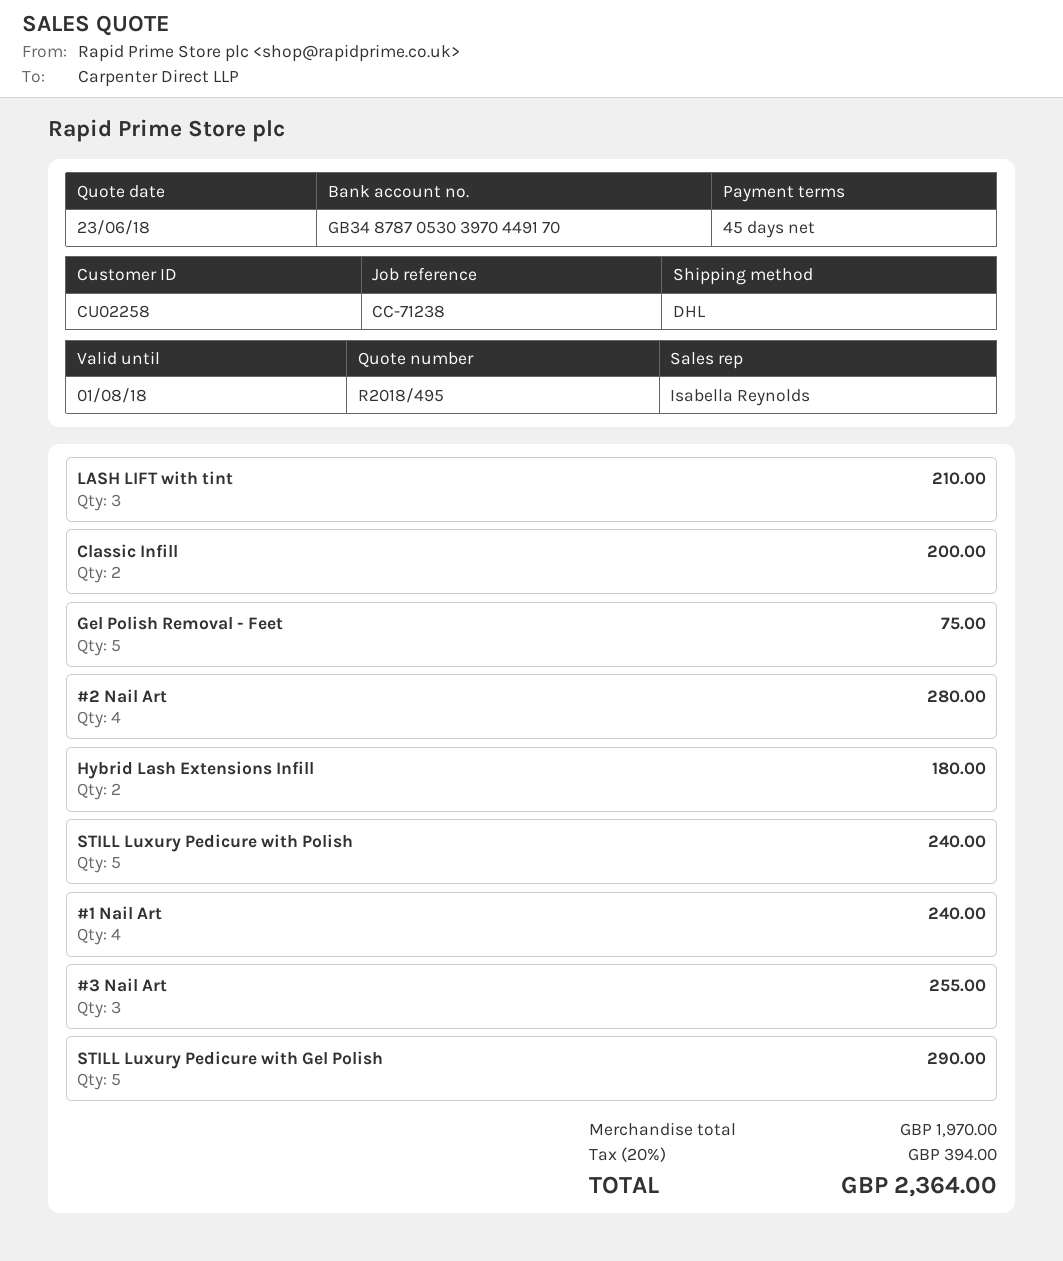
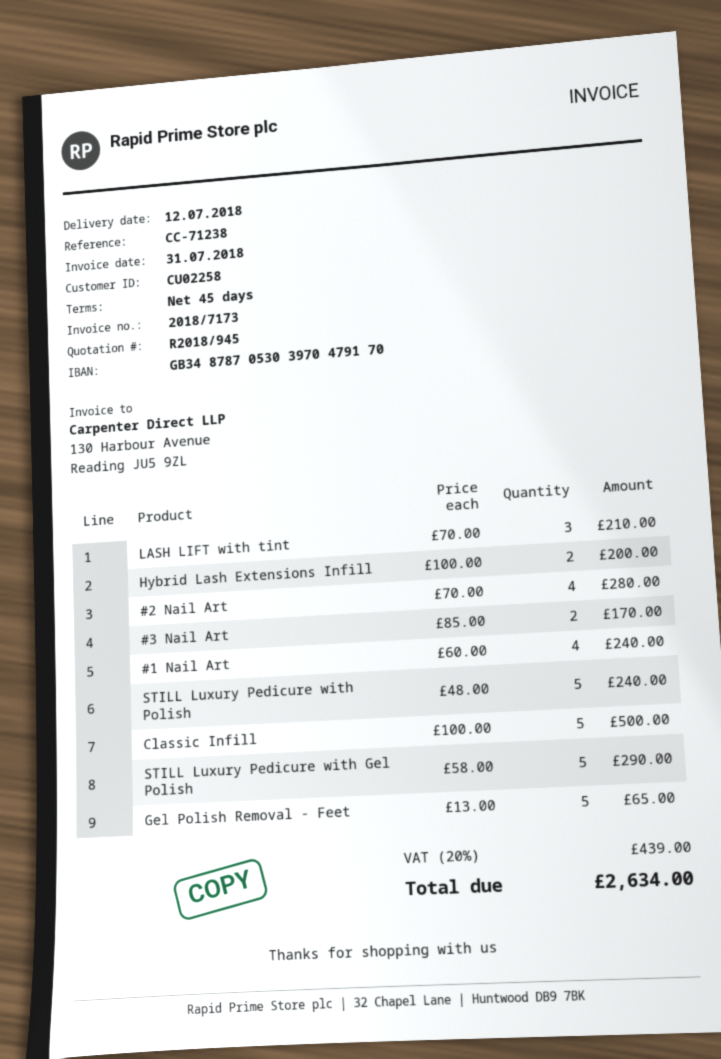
quote number: R2018/495 -> R2018/945
bank account: GB34878705303970449170 -> GB34878705303970479170
Classic Infill: 2 for 200.00 -> 5 for 500.00
Gel Polish Removal - Feet: 5 for 75.00 -> 5 for 65.00
Hybrid Lash Extensions Infill: 2 for 180.00 -> 2 for 200.00
#3 Nail Art: 3 for 255.00 -> 2 for 170.00
tax: 20% = 394.00 -> 20% = 439.00
total: 2364.00 -> 2634.00

